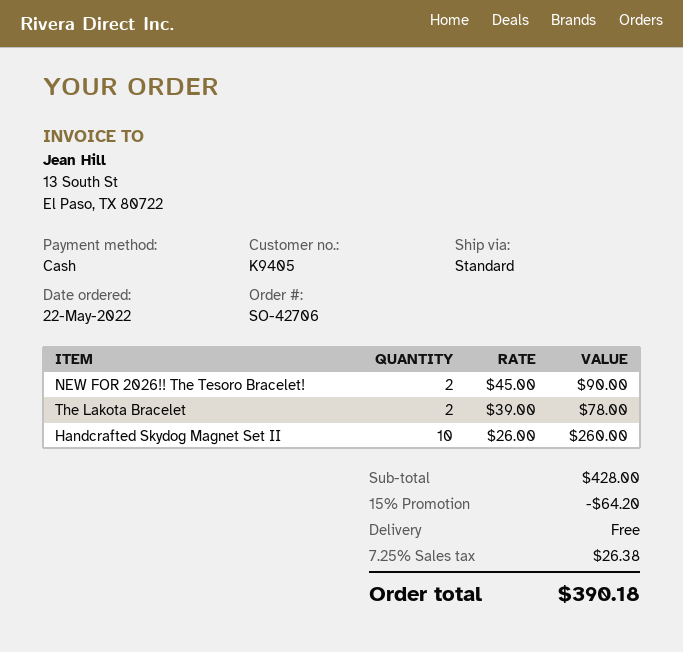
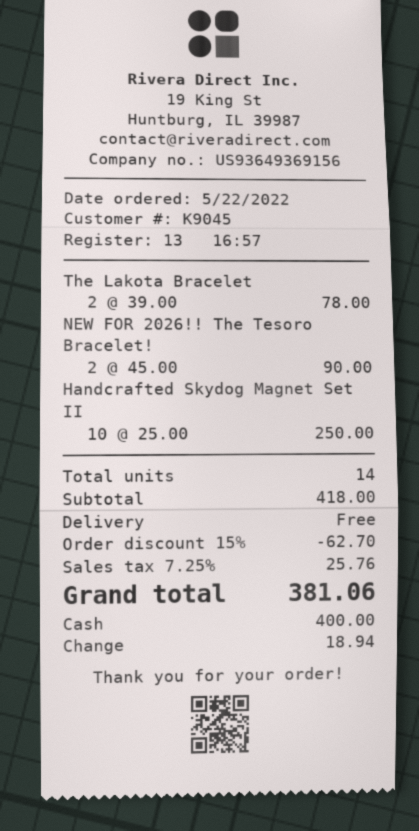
customer number: K9405 -> K9045
Handcrafted Skydog Magnet Set II: 10 x 26.00 = 260.00 -> 10 x 25.00 = 250.00
subtotal: 428.00 -> 418.00
discount: 15% = 64.20 -> 15% = 62.70
tax: 7.25% = 26.38 -> 7.25% = 25.76
total: 390.18 -> 381.06

